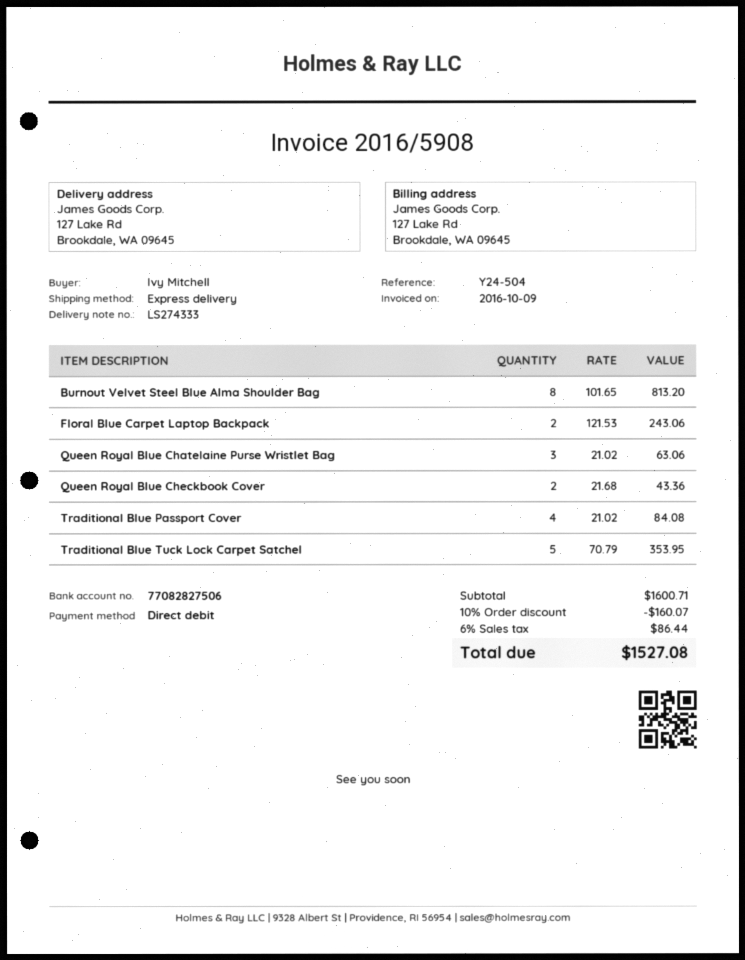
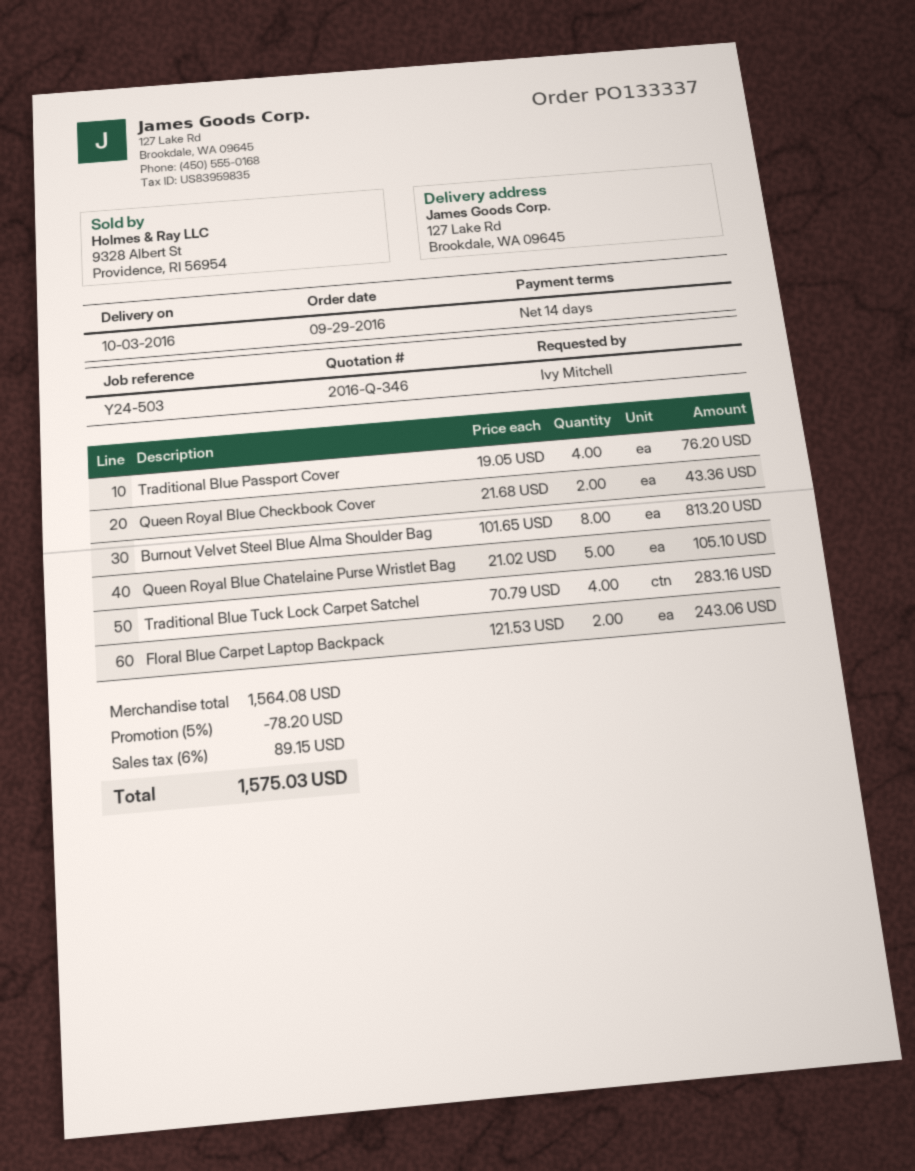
reference: Y24-504 -> Y24-503
Queen Royal Blue Chatelaine Purse Wristlet Bag: 3 x 21.02 = 63.06 -> 5 x 21.02 = 105.10
Traditional Blue Passport Cover: 4 x 21.02 = 84.08 -> 4 x 19.05 = 76.20
Traditional Blue Tuck Lock Carpet Satchel: 5 x 70.79 = 353.95 -> 4 x 70.79 = 283.16
subtotal: 1600.71 -> 1564.08
discount: 10% = 160.07 -> 5% = 78.20
tax: 6% = 86.44 -> 6% = 89.15
total: 1527.08 -> 1575.03

